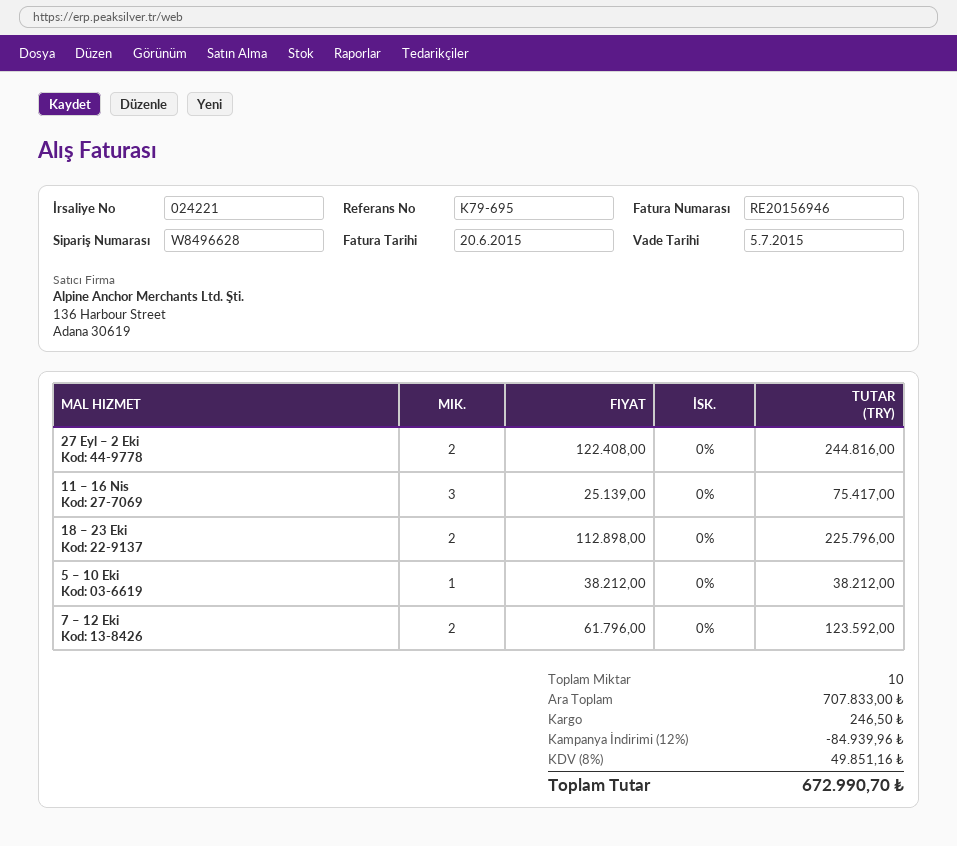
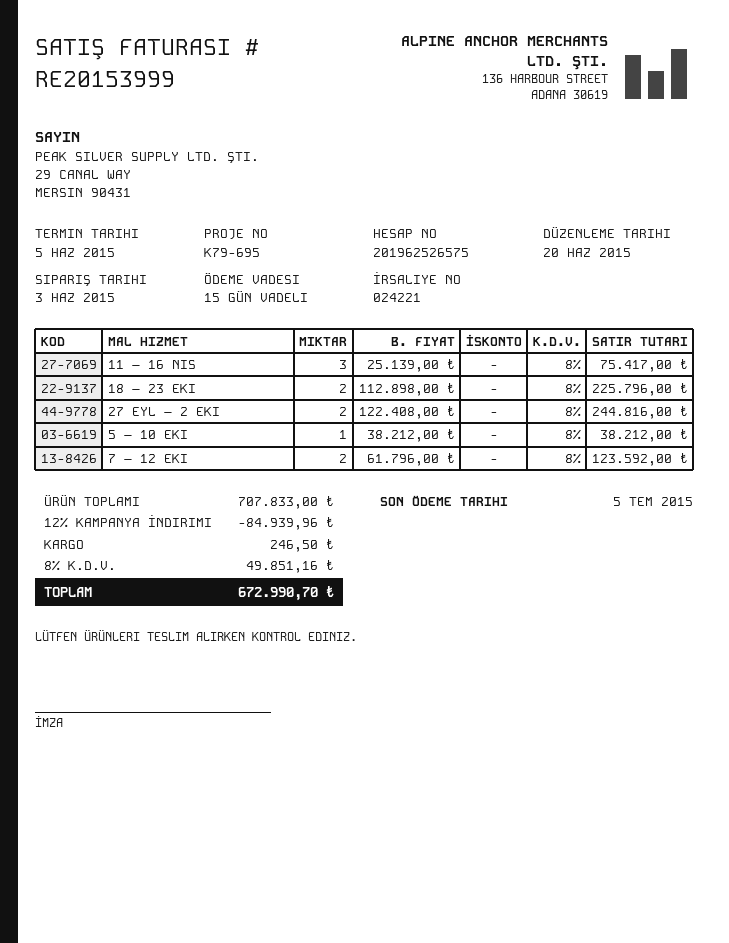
invoice number: RE20156946 -> RE20153999

